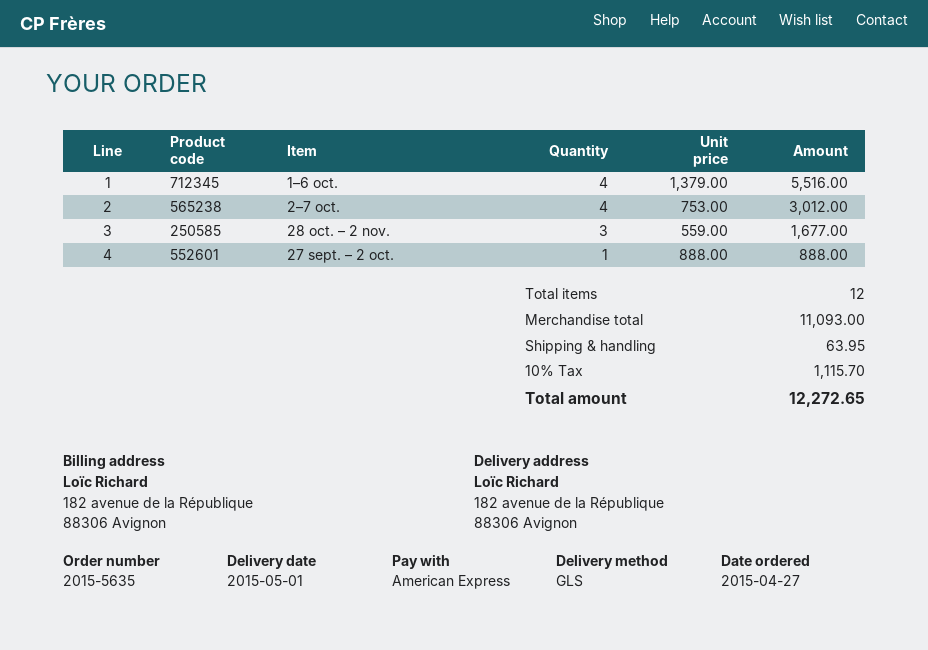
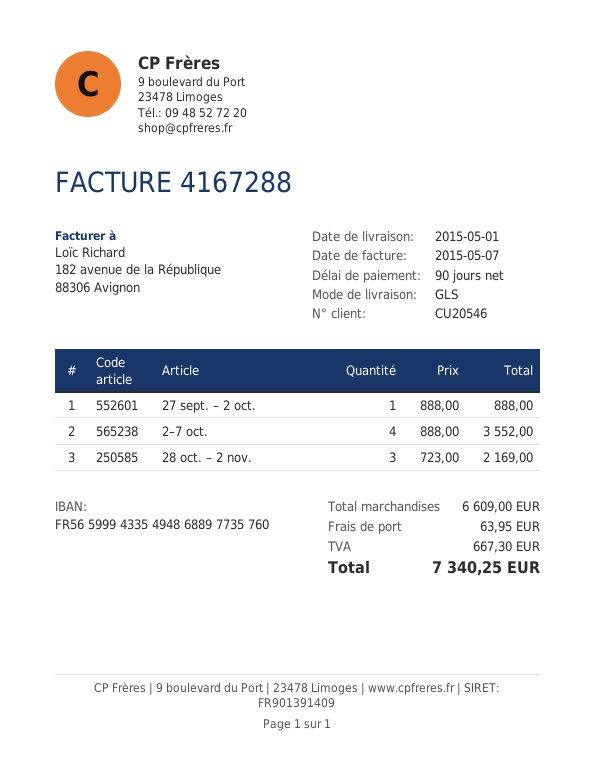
1–6 oct.: 4 x 1379.00 = 5516.00 -> none
2–7 oct.: 4 x 753.00 = 3012.00 -> 4 x 888.00 = 3552.00
28 oct. – 2 nov.: 3 x 559.00 = 1677.00 -> 3 x 723.00 = 2169.00
subtotal: 11093.00 -> 6609.00
tax: 1115.70 -> 667.30
total: 12272.65 -> 7340.25

